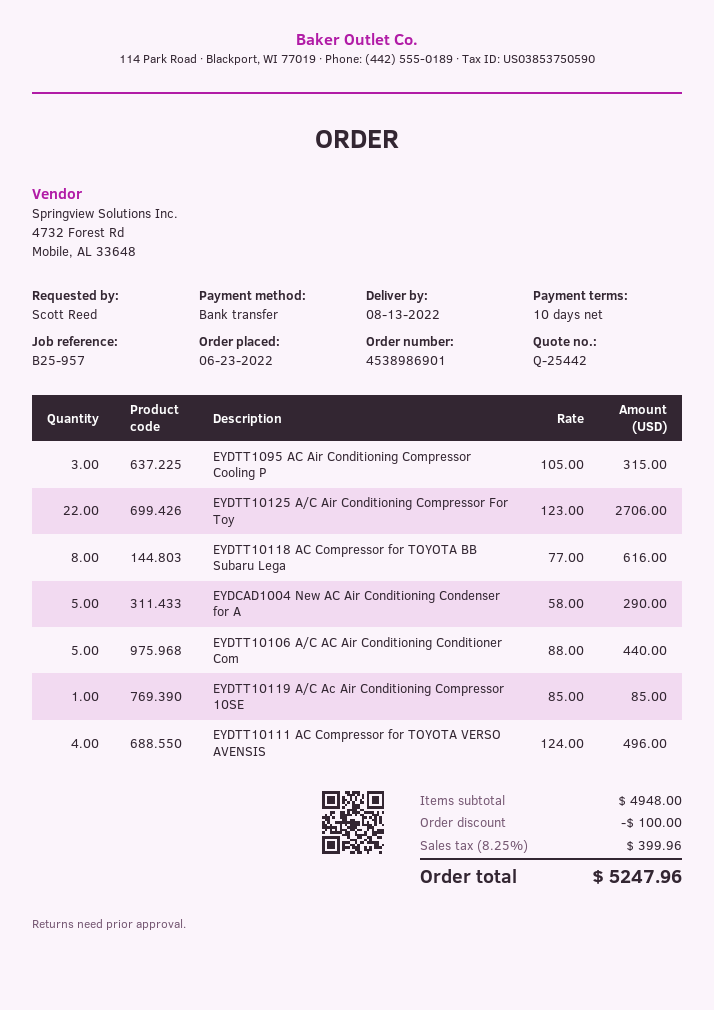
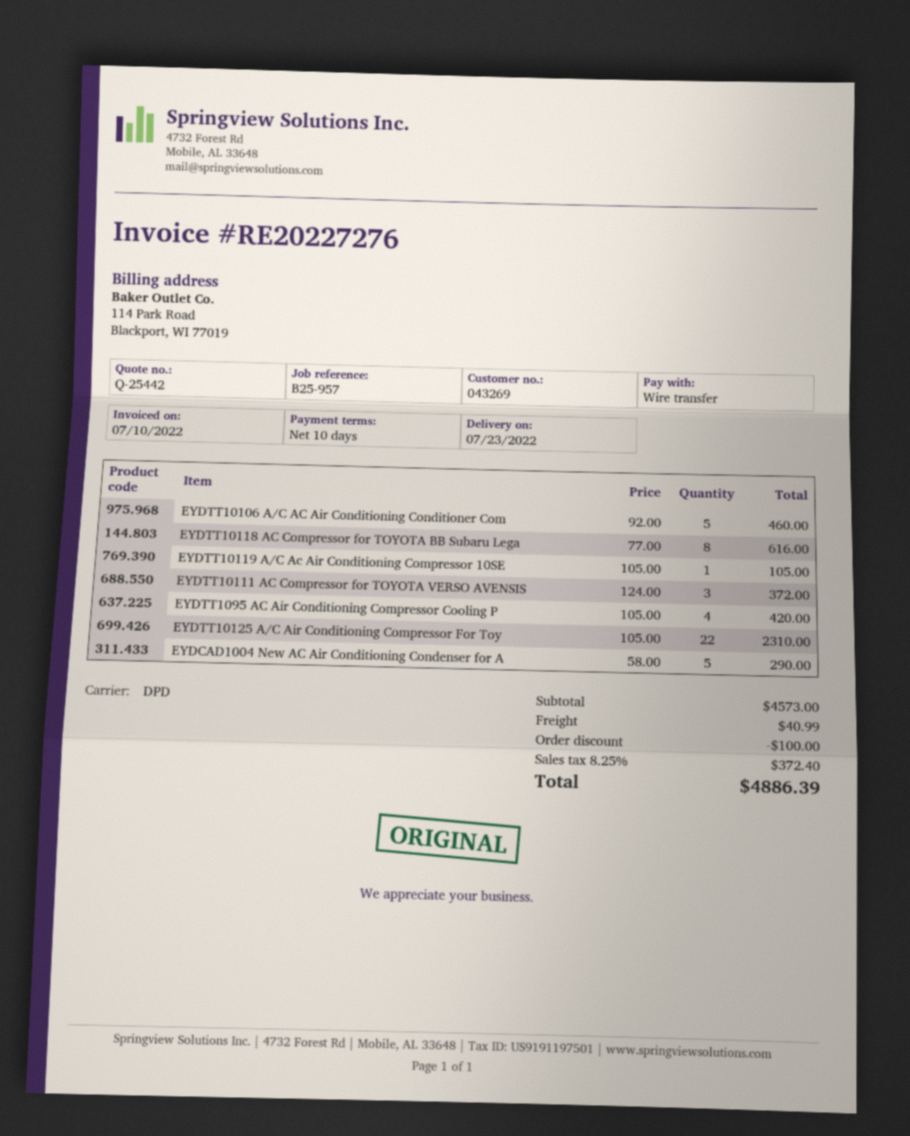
delivery date: 2022-08-13 -> 2022-07-23
EYDTT1095 AC Air Conditioning Compressor Cooling P: 3 x 105.00 = 315.00 -> 4 x 105.00 = 420.00
EYDTT10125 A/C Air Conditioning Compressor For Toy: 22 x 123.00 = 2706.00 -> 22 x 105.00 = 2310.00
EYDTT10106 A/C AC Air Conditioning Conditioner Com: 5 x 88.00 = 440.00 -> 5 x 92.00 = 460.00
EYDTT10119 A/C Ac Air Conditioning Compressor 10SE: 1 x 85.00 = 85.00 -> 1 x 105.00 = 105.00
EYDTT10111 AC Compressor for TOYOTA VERSO AVENSIS: 4 x 124.00 = 496.00 -> 3 x 124.00 = 372.00
subtotal: 4948.00 -> 4573.00
shipping: none -> 40.99
tax: 8.25% = 399.96 -> 8.25% = 372.40
total: 5247.96 -> 4886.39

